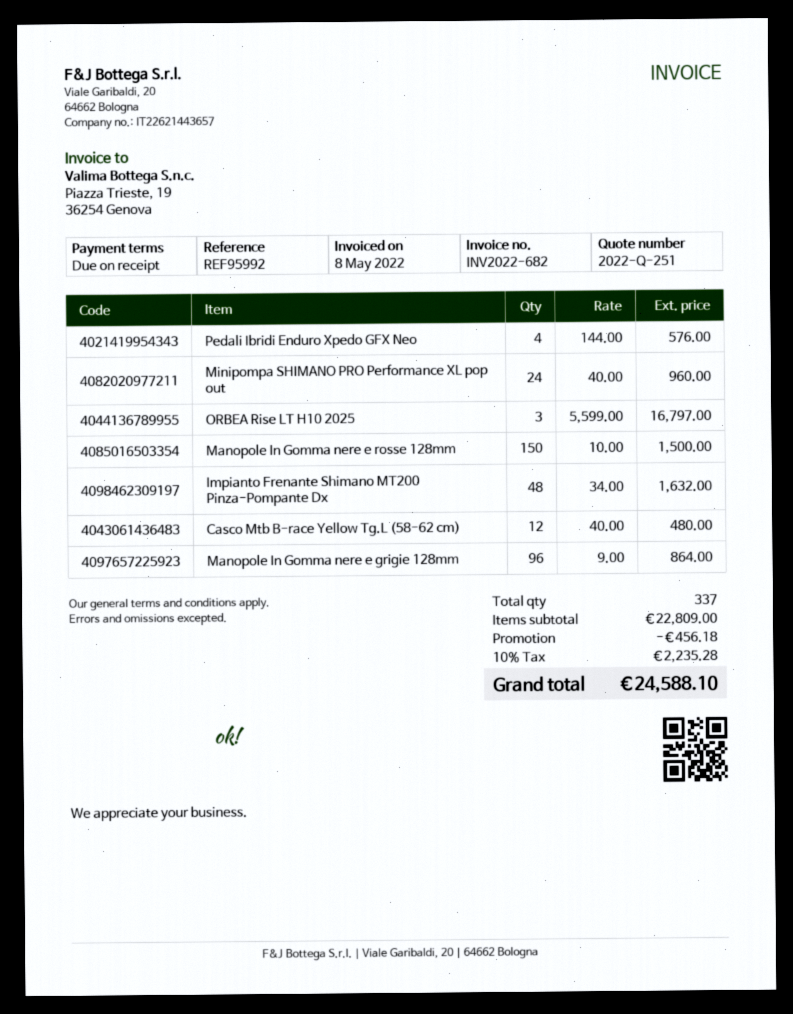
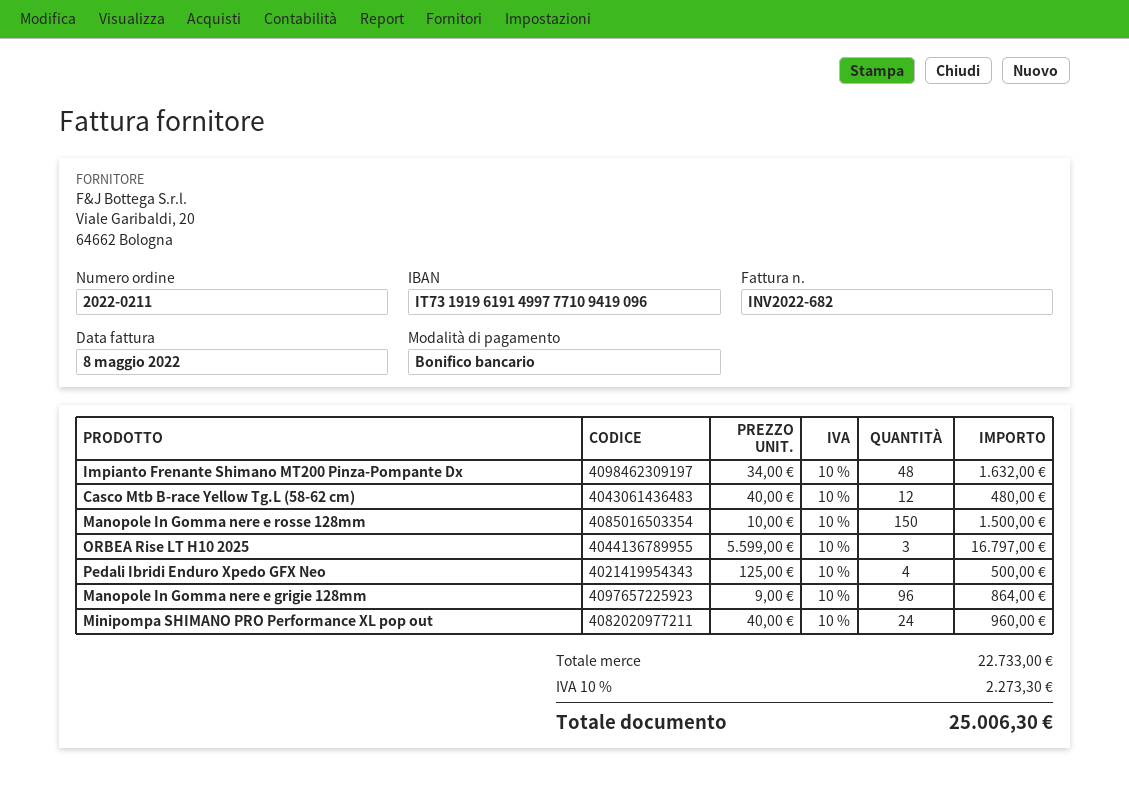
Pedali Ibridi Enduro Xpedo GFX Neo: 4 x 144.00 = 576.00 -> 4 x 125.00 = 500.00
subtotal: 22809.00 -> 22733.00
discount: 456.18 -> none
tax: 10% = 2235.28 -> 10% = 2273.30
total: 24588.10 -> 25006.30

